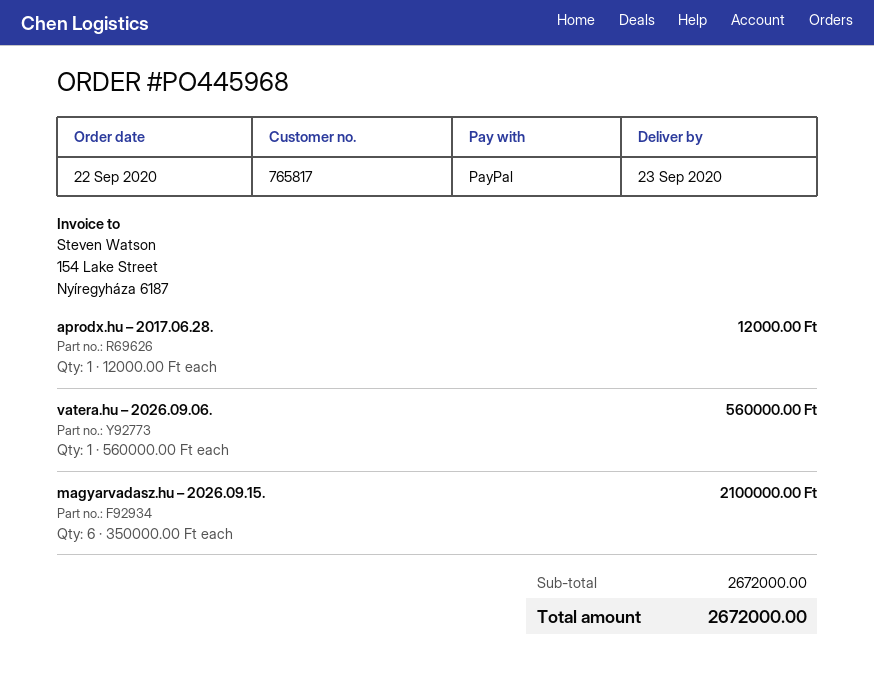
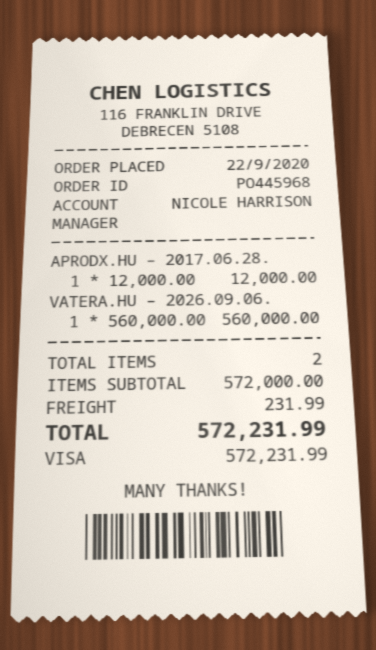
payment method: PayPal -> Visa
magyarvadasz.hu – 2026.09.15.: 6 x 350000.00 = 2100000.00 -> none
subtotal: 2672000.00 -> 572000.00
shipping: none -> 231.99
total: 2672000.00 -> 572231.99

